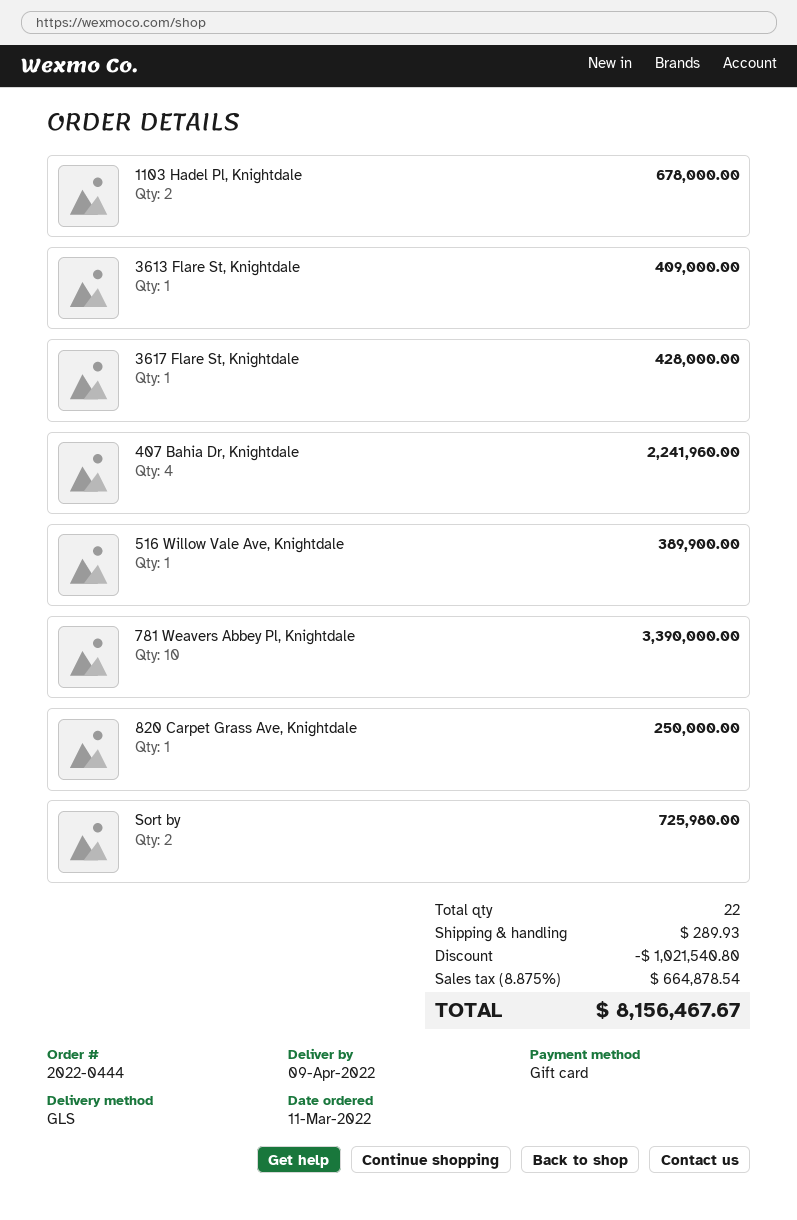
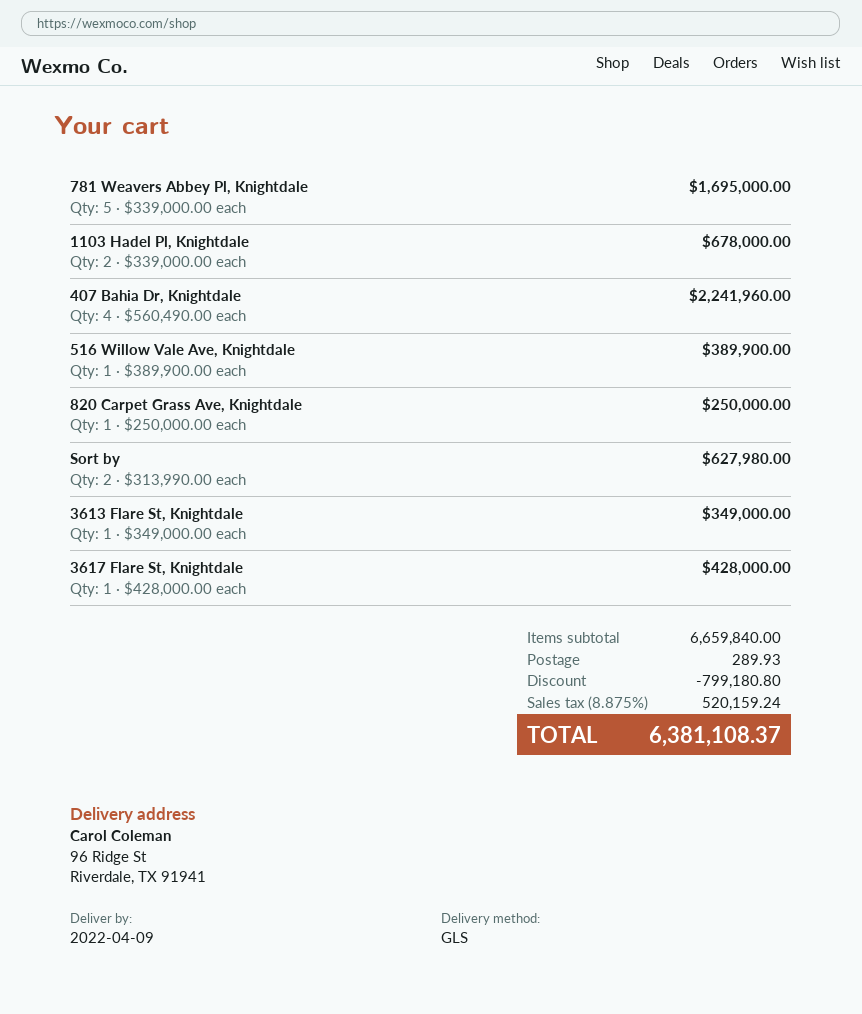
3613 Flare St, Knightdale: 1 for 409000.00 -> 1 for 349000.00
781 Weavers Abbey Pl, Knightdale: 10 for 3390000.00 -> 5 for 1695000.00
Sort by: 2 for 725980.00 -> 2 for 627980.00
discount: 1021540.80 -> 799180.80
tax: 8.875% = 664878.54 -> 8.875% = 520159.24
total: 8156467.67 -> 6381108.37

